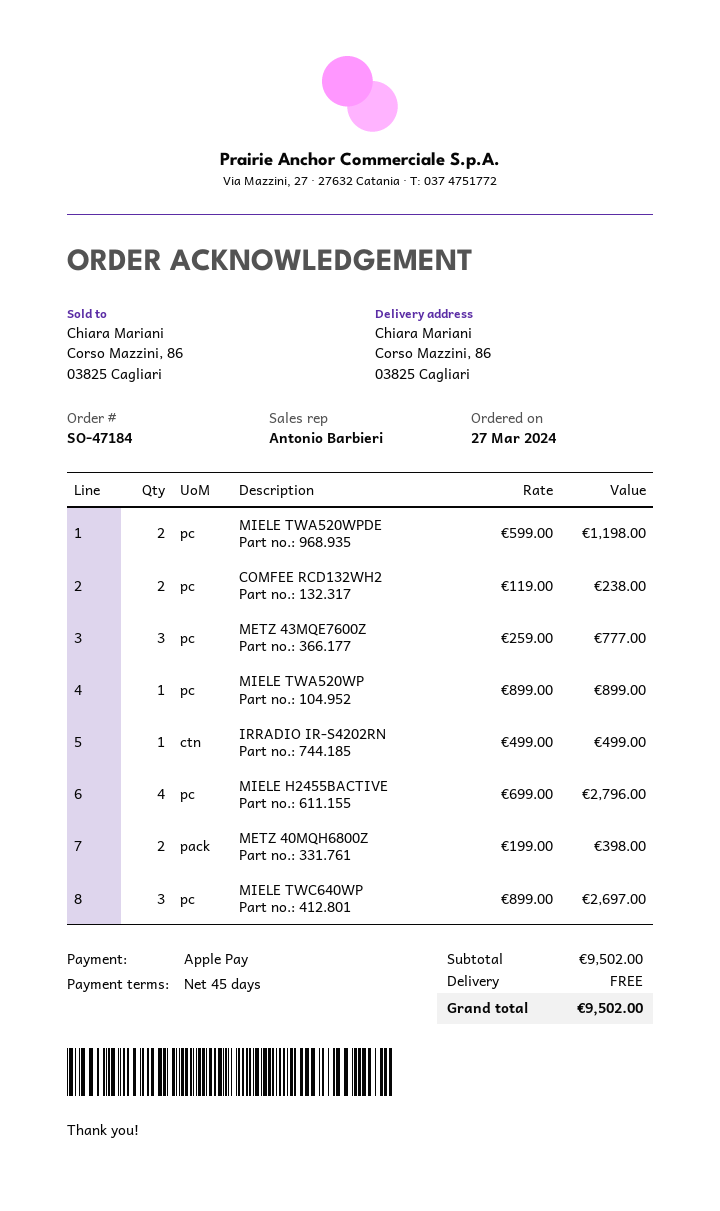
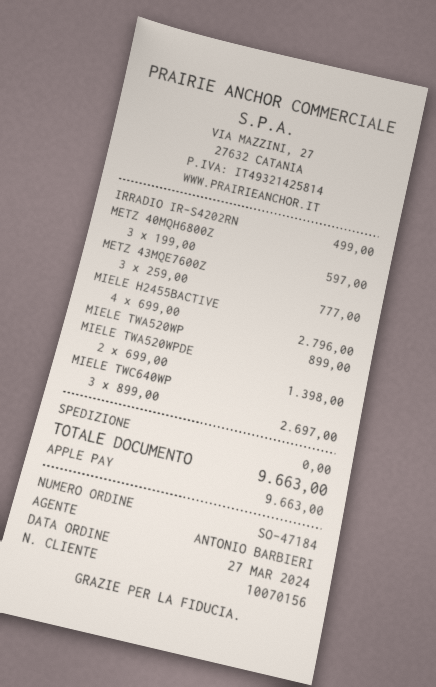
MIELE TWA520WPDE: 2 x 599.00 = 1198.00 -> 2 x 699.00 = 1398.00
COMFEE RCD132WH2: 2 x 119.00 = 238.00 -> none
METZ 40MQH6800Z: 2 x 199.00 = 398.00 -> 3 x 199.00 = 597.00
total: 9502.00 -> 9663.00

